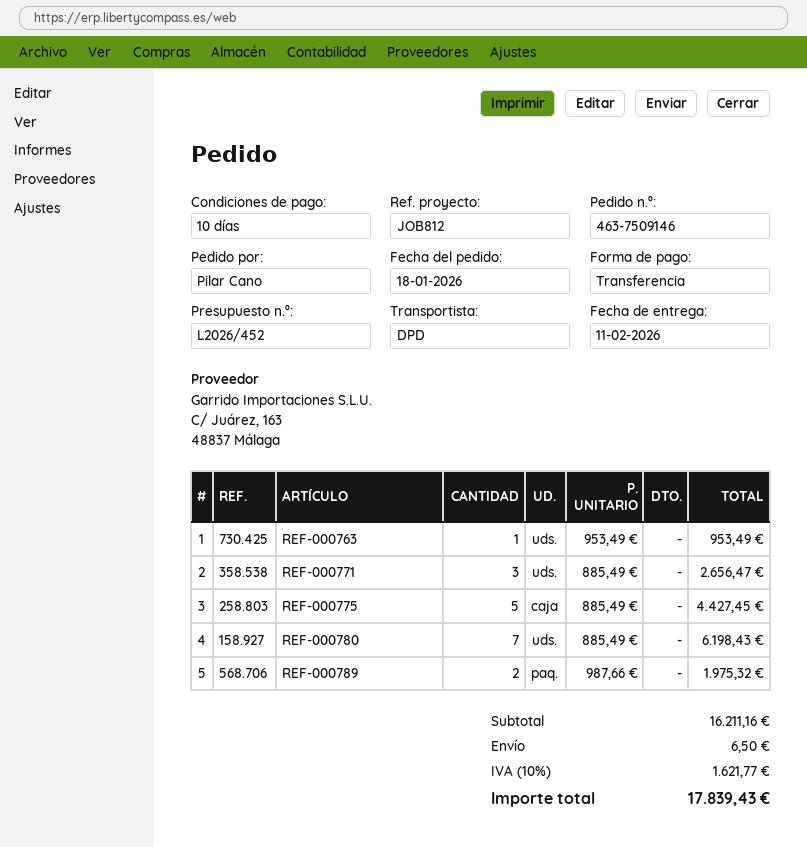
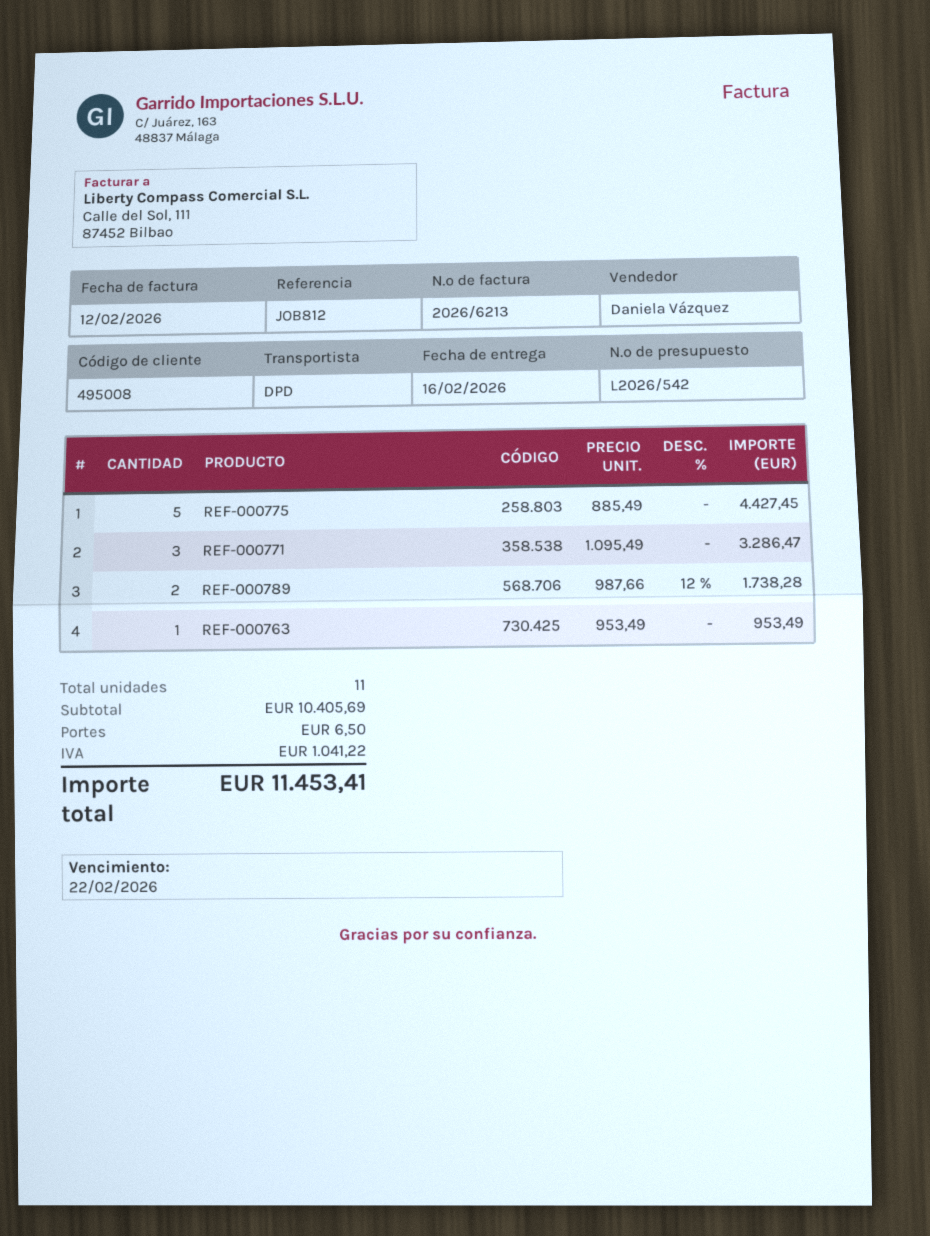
quote number: L2026/452 -> L2026/542
delivery date: 2026-02-11 -> 2026-02-16
REF-000771: 3 x 885.49 = 2656.47 -> 3 x 1095.49 = 3286.47
REF-000780: 7 x 885.49 = 6198.43 -> none
REF-000789: 2 x 987.66 = 1975.32 -> 2 x 987.66 - 12% = 1738.28
subtotal: 16211.16 -> 10405.69
tax: 1621.77 -> 1041.22
total: 17839.43 -> 11453.41

